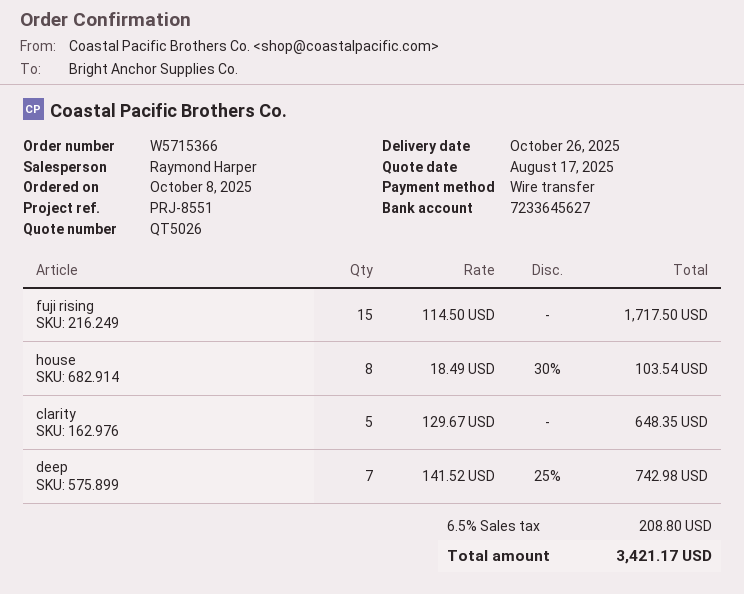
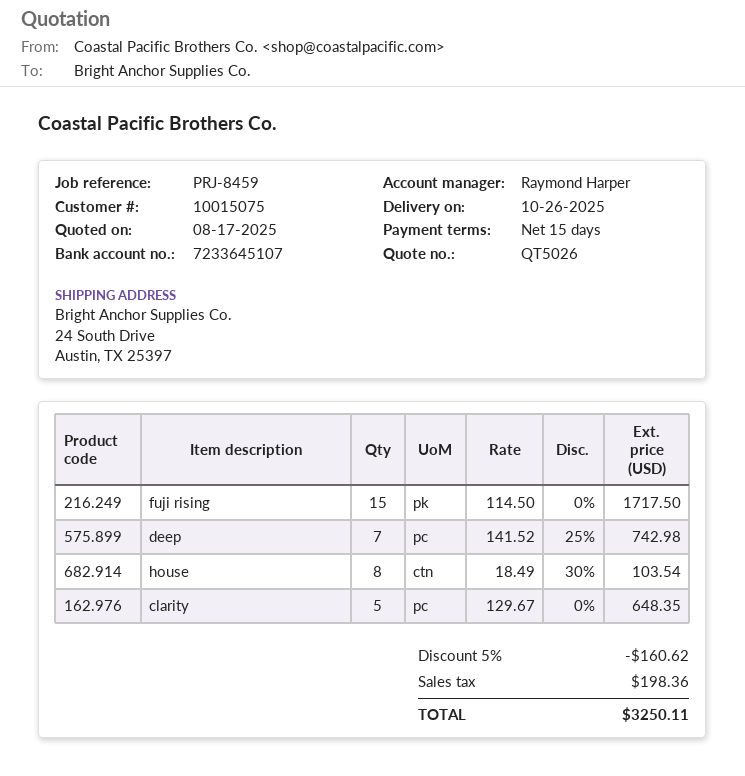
reference: PRJ-8551 -> PRJ-8459
bank account: 7233645627 -> 7233645107
discount: none -> 5% = 160.62
tax: 208.80 -> 198.36
total: 3421.17 -> 3250.11

